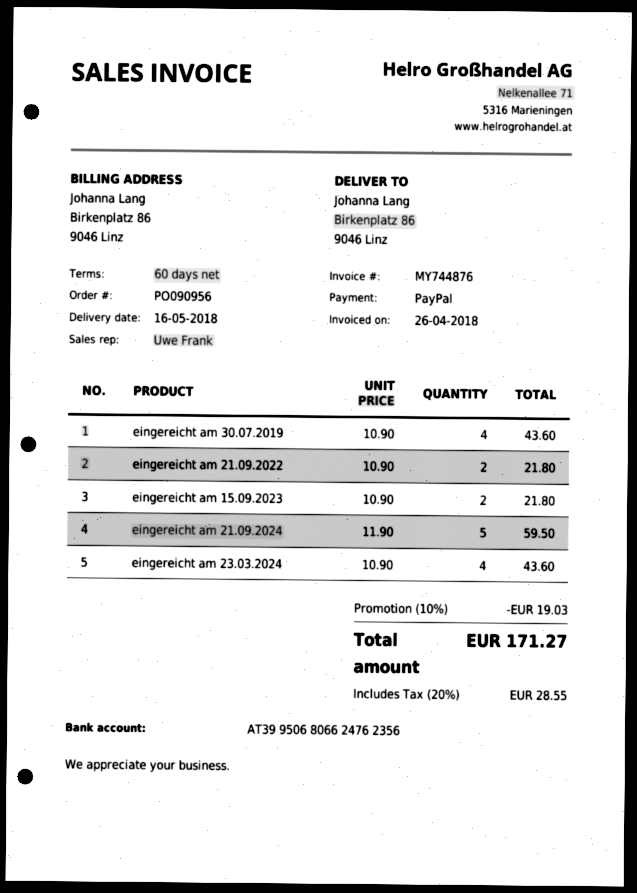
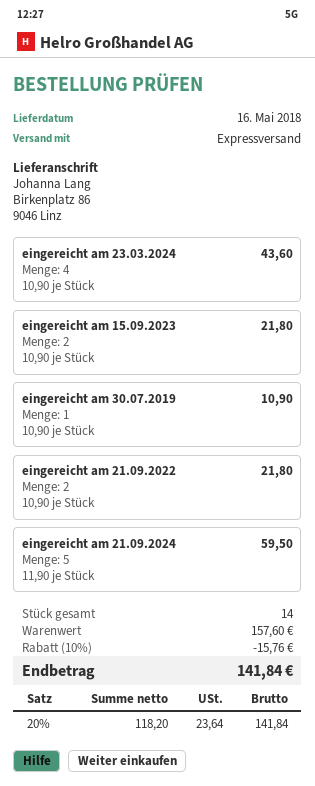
eingereicht am 30.07.2019: 4 x 10.90 = 43.60 -> 1 x 10.90 = 10.90
discount: 10% = 19.03 -> 10% = 15.76
tax: 20% = 28.55 -> 20% = 23.64
total: 171.27 -> 141.84

